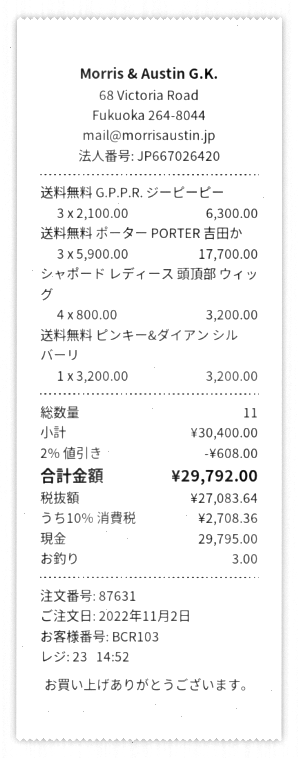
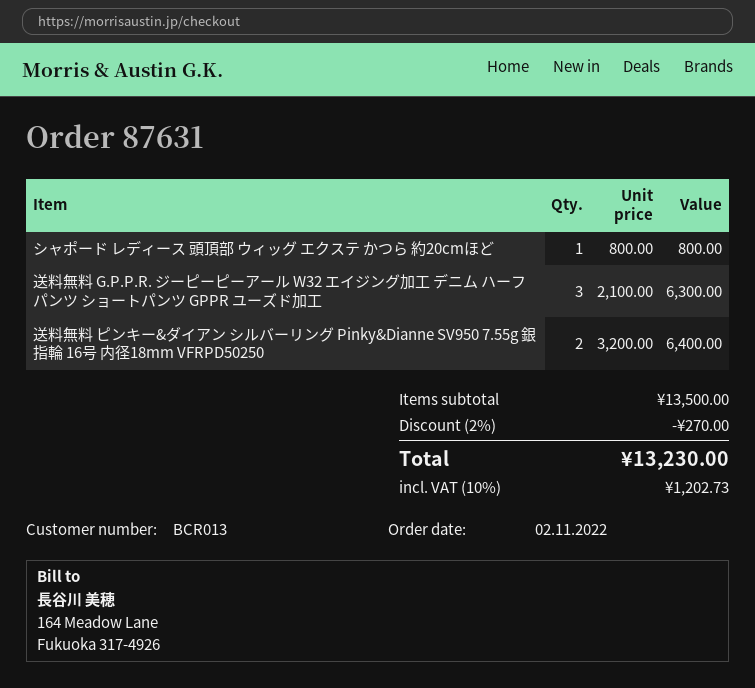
customer number: BCR103 -> BCR013
送料無料 ポーター PORTER 吉田か: 3 x 5900.00 = 17700.00 -> none
シャポード レディース 頭頂部 ウィッグ: 4 x 800.00 = 3200.00 -> 1 x 800.00 = 800.00
送料無料 ピンキー&ダイアン シルバーリ: 1 x 3200.00 = 3200.00 -> 2 x 3200.00 = 6400.00
subtotal: 30400.00 -> 13500.00
discount: 2% = 608.00 -> 2% = 270.00
tax: 10% = 2708.36 -> 10% = 1202.73
total: 29792.00 -> 13230.00

